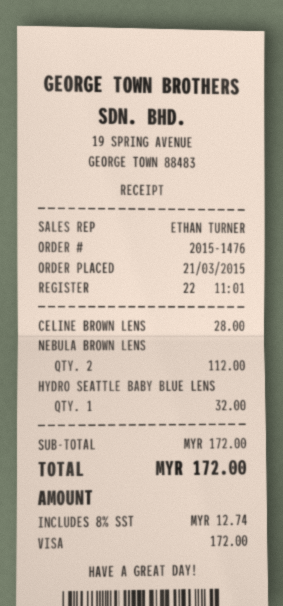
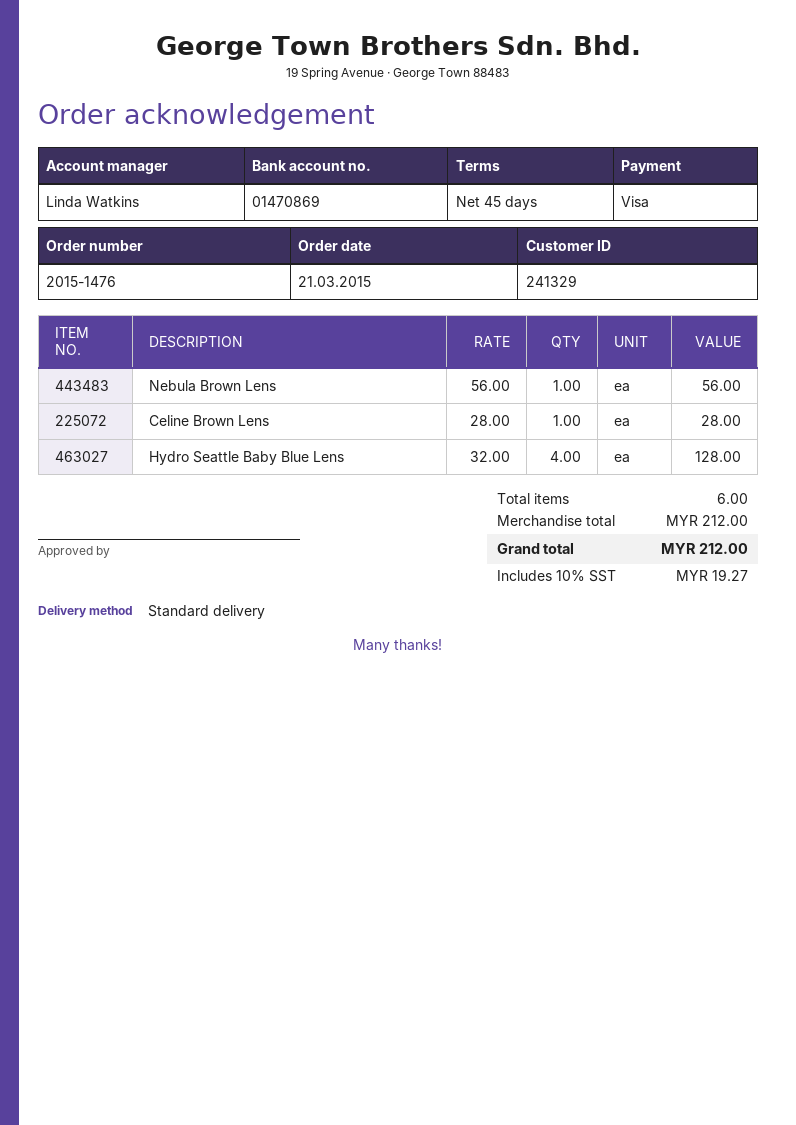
sales rep: ETHAN TURNER -> Linda Watkins
NEBULA BROWN LENS: 2 for 112.00 -> 1 for 56.00
HYDRO SEATTLE BABY BLUE LENS: 1 for 32.00 -> 4 for 128.00
subtotal: 172.00 -> 212.00
tax: 8% = 12.74 -> 10% = 19.27
total: 172.00 -> 212.00

